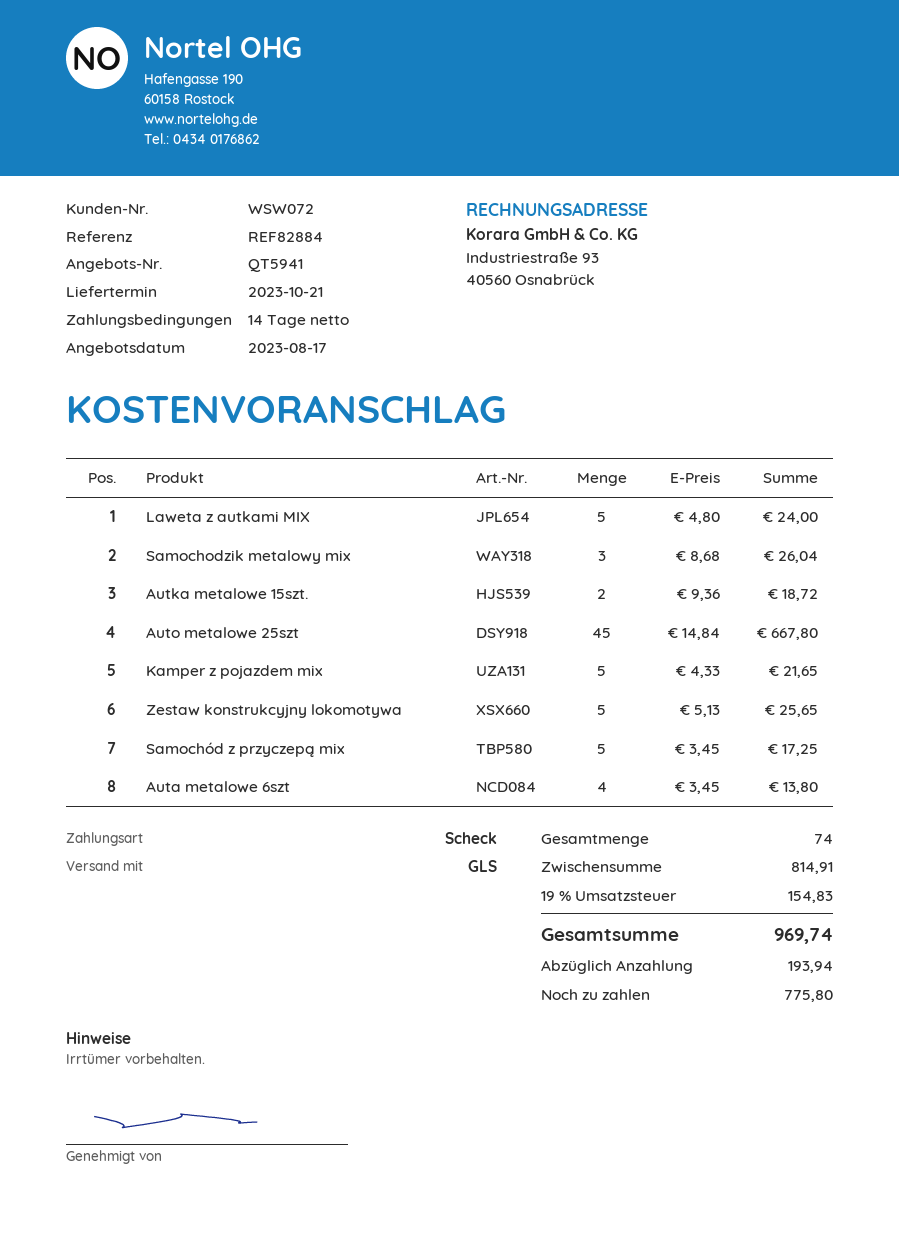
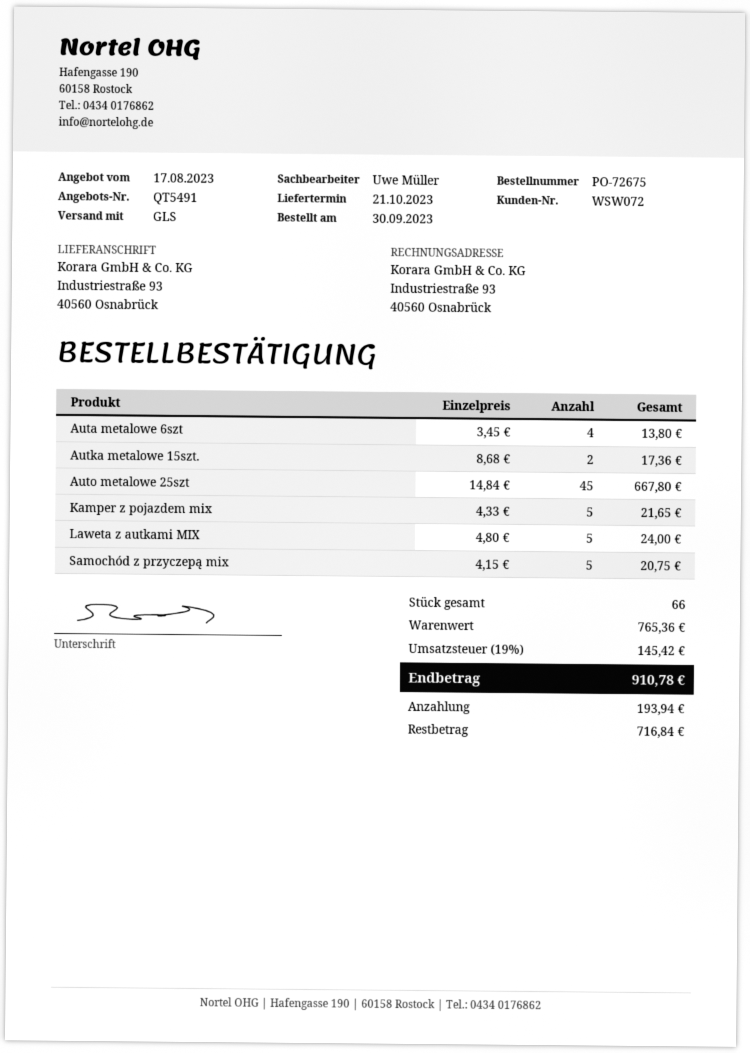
quote number: QT5941 -> QT5491
Samochodzik metalowy mix: 3 x 8.68 = 26.04 -> none
Autka metalowe 15szt.: 2 x 9.36 = 18.72 -> 2 x 8.68 = 17.36
Zestaw konstrukcyjny lokomotywa: 5 x 5.13 = 25.65 -> none
Samochód z przyczepą mix: 5 x 3.45 = 17.25 -> 5 x 4.15 = 20.75
total quantity: 74 -> 66
subtotal: 814.91 -> 765.36
tax: 19% = 154.83 -> 19% = 145.42
total: 969.74 -> 910.78
balance: 775.80 -> 716.84

